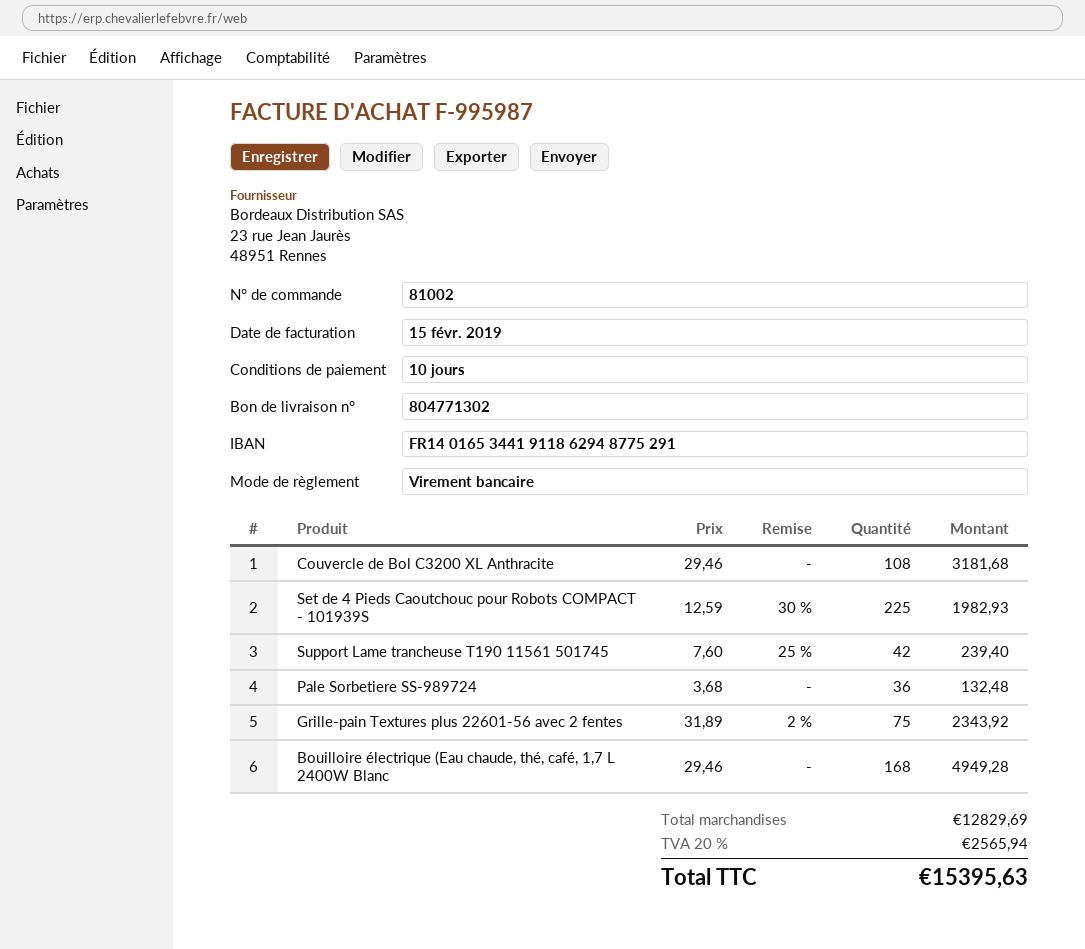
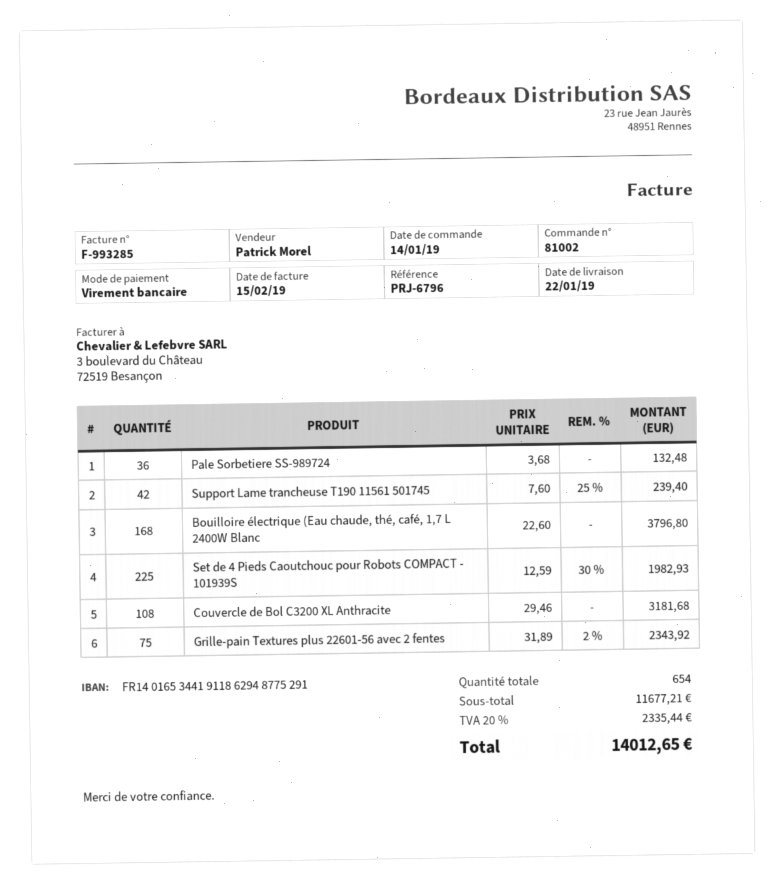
invoice number: F-995987 -> F-993285
Bouilloire électrique (Eau chaude, thé, café, 1,7 L 2400W Blanc: 168 x 29.46 = 4949.28 -> 168 x 22.60 = 3796.80
subtotal: 12829.69 -> 11677.21
tax: 20% = 2565.94 -> 20% = 2335.44
total: 15395.63 -> 14012.65

